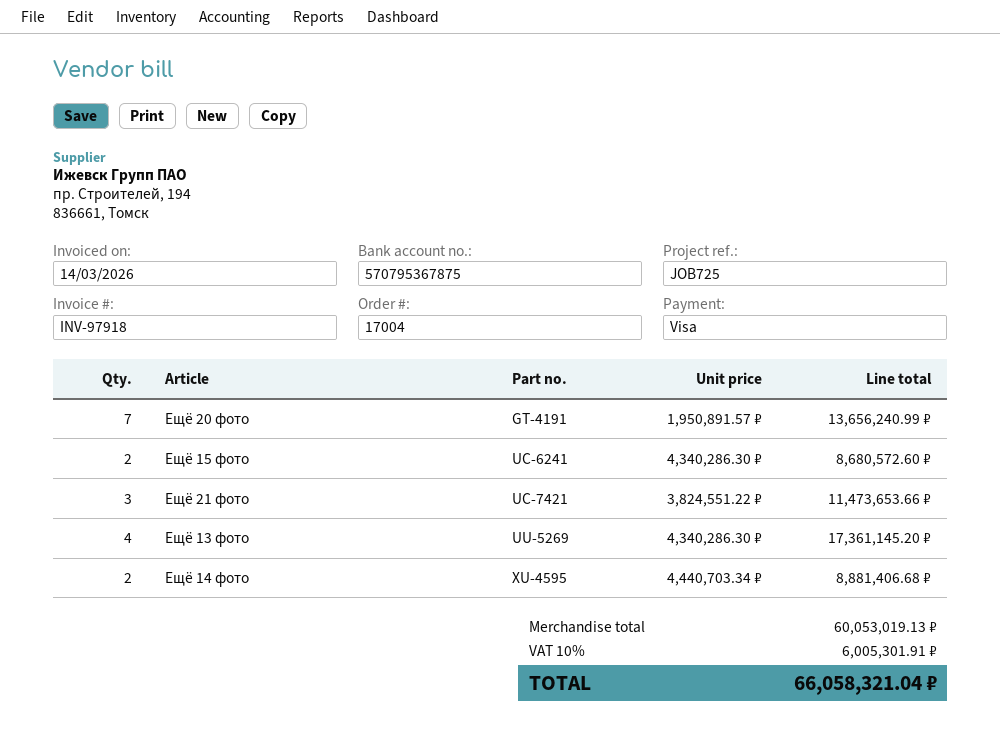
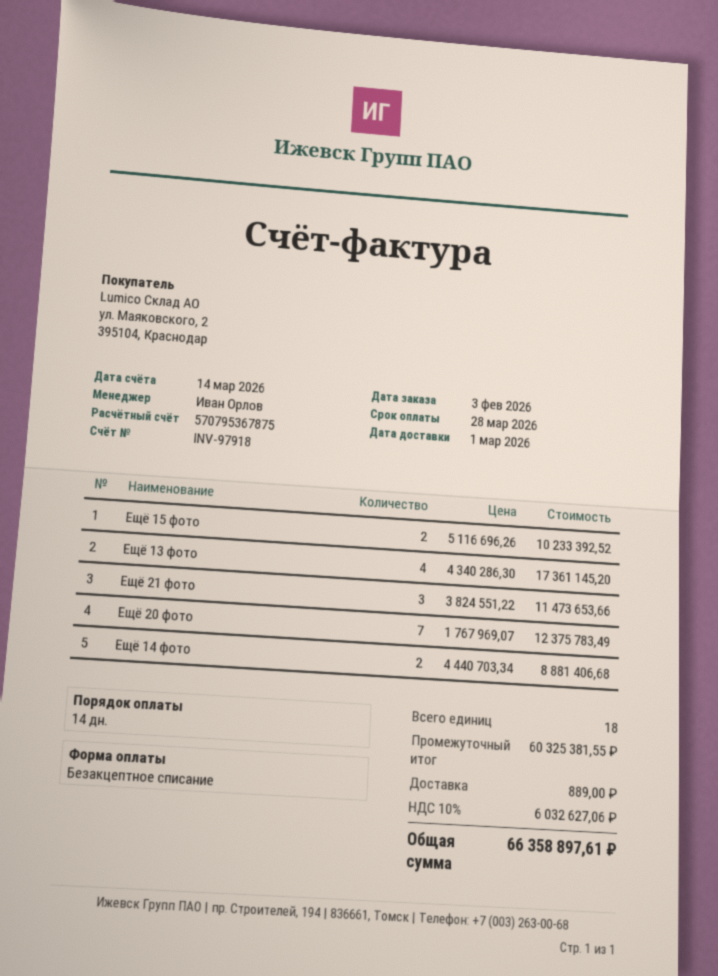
payment method: Visa -> direct debit
Ещё 20 фото: 7 x 1950891.57 = 13656240.99 -> 7 x 1767969.07 = 12375783.49
Ещё 15 фото: 2 x 4340286.30 = 8680572.60 -> 2 x 5116696.26 = 10233392.52
subtotal: 60053019.13 -> 60325381.55
shipping: none -> 889.00
tax: 10% = 6005301.91 -> 10% = 6032627.06
total: 66058321.04 -> 66358897.61

